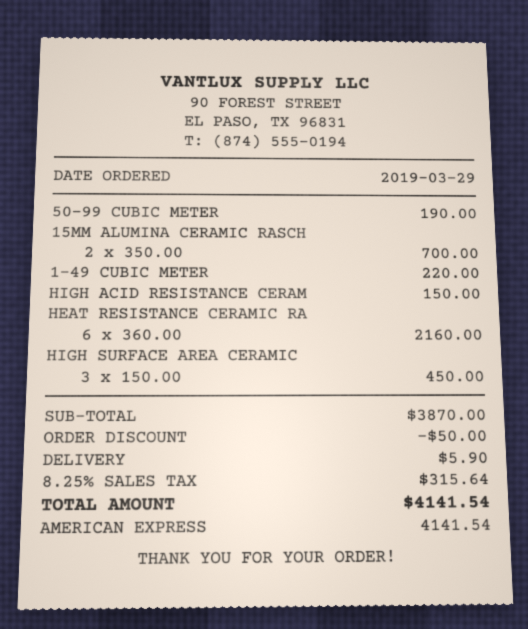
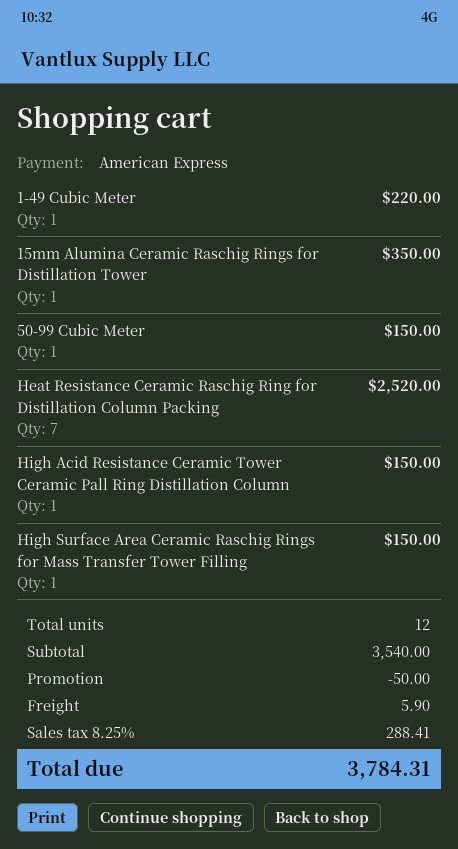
50-99 CUBIC METER: 1 for 190.00 -> 1 for 150.00
15MM ALUMINA CERAMIC RASCH: 2 for 700.00 -> 1 for 350.00
HEAT RESISTANCE CERAMIC RA: 6 for 2160.00 -> 7 for 2520.00
HIGH SURFACE AREA CERAMIC: 3 for 450.00 -> 1 for 150.00
subtotal: 3870.00 -> 3540.00
tax: 8.25% = 315.64 -> 8.25% = 288.41
total: 4141.54 -> 3784.31

